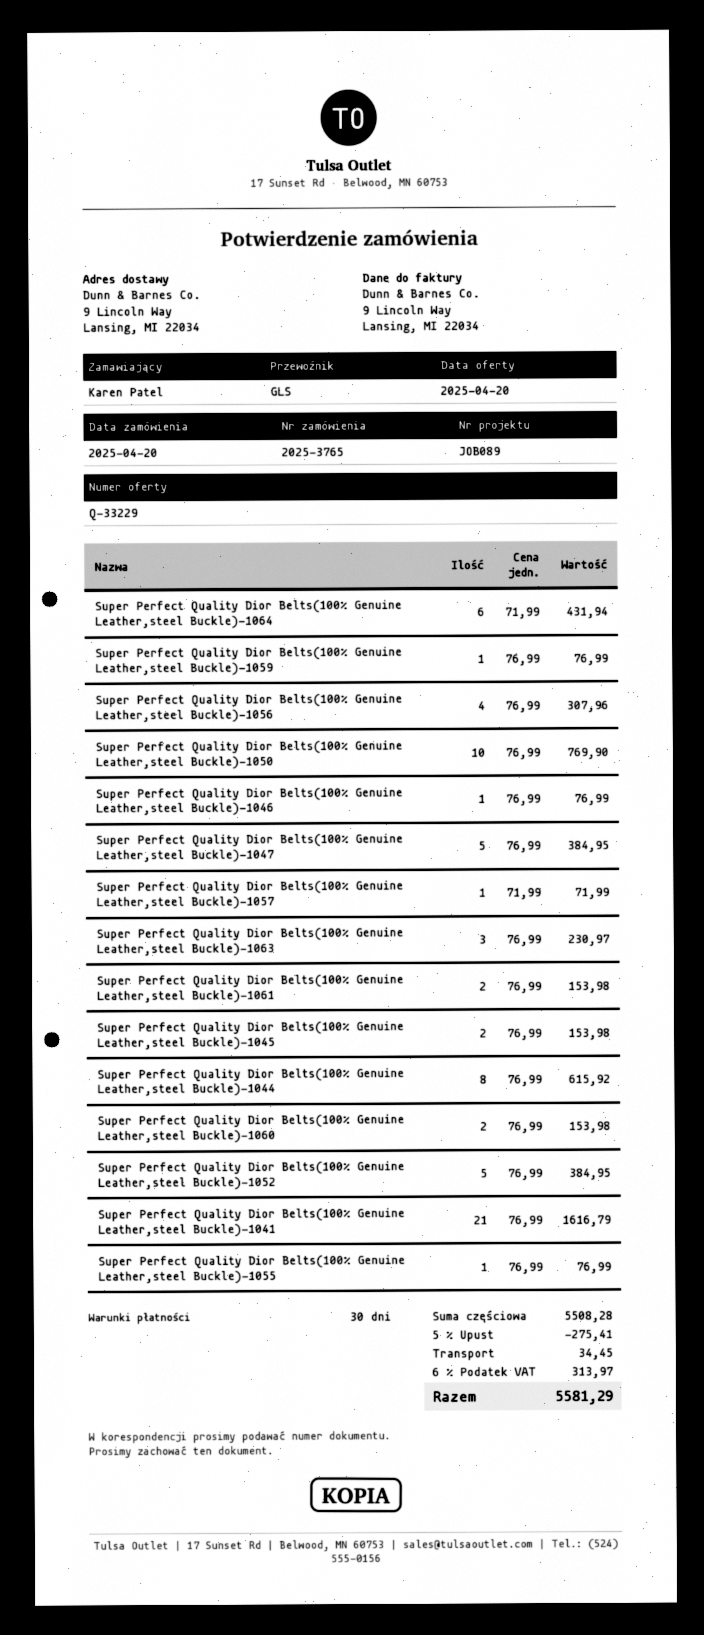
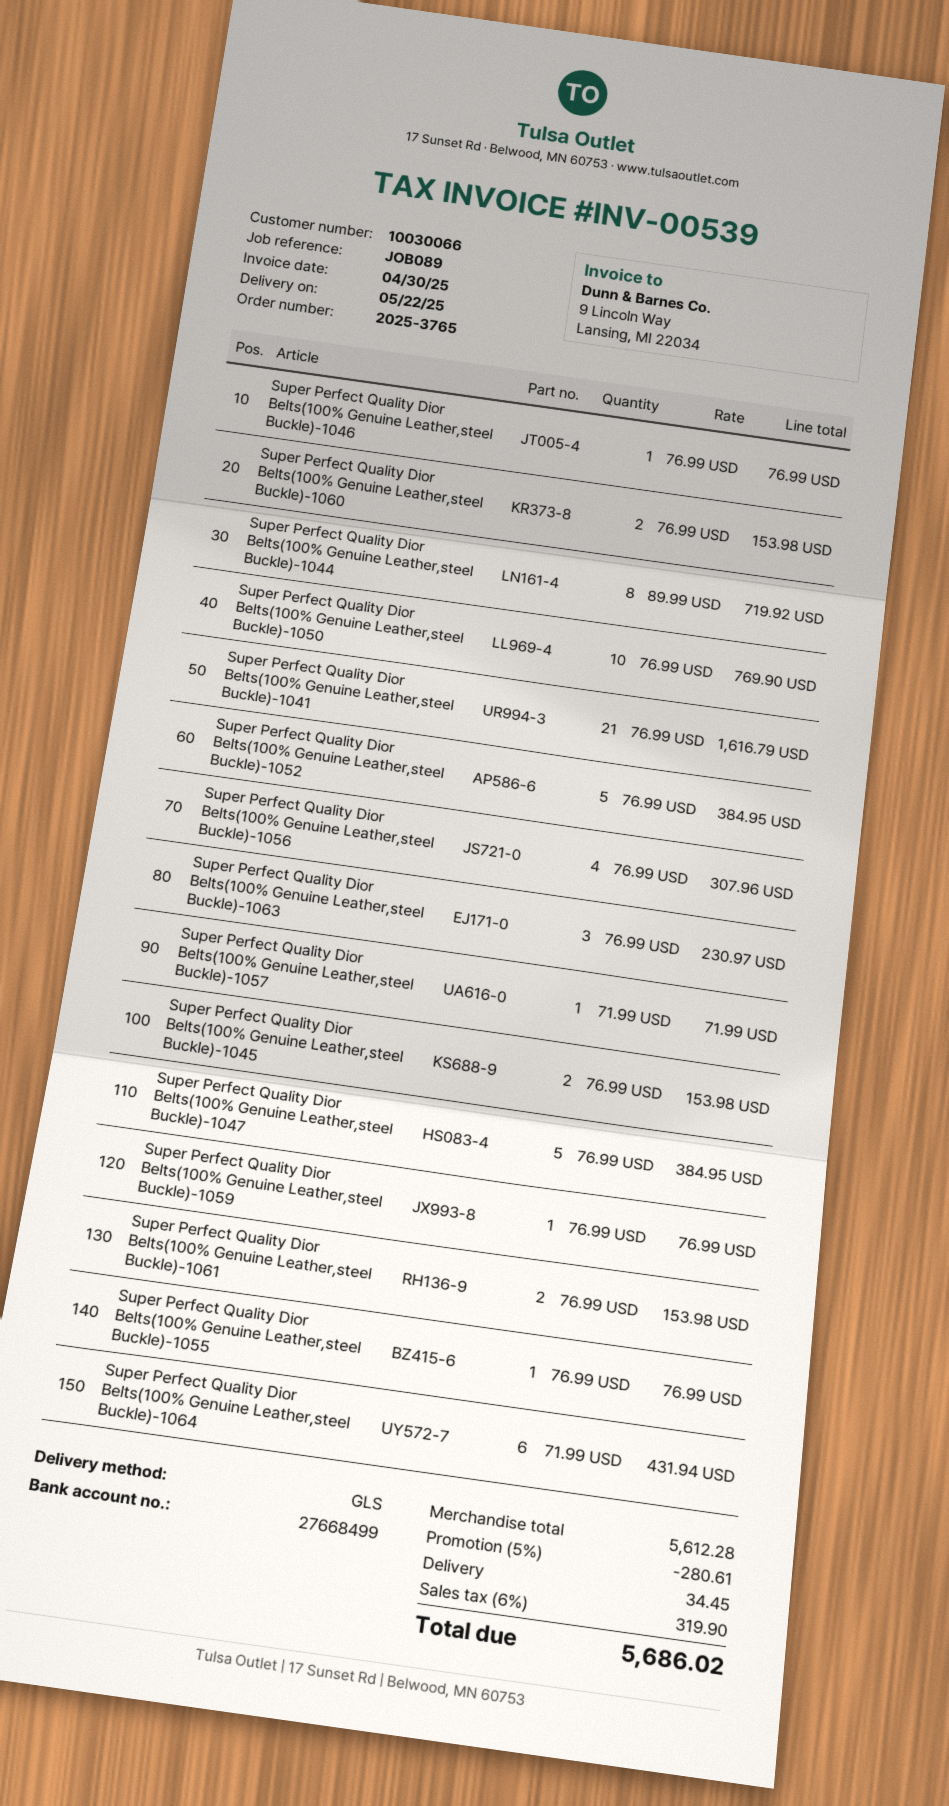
Super Perfect Quality Dior Belts(100% Genuine Leather,steel Buckle)-1044: 8 x 76.99 = 615.92 -> 8 x 89.99 = 719.92
subtotal: 5508.28 -> 5612.28
discount: 5% = 275.41 -> 5% = 280.61
tax: 6% = 313.97 -> 6% = 319.90
total: 5581.29 -> 5686.02

